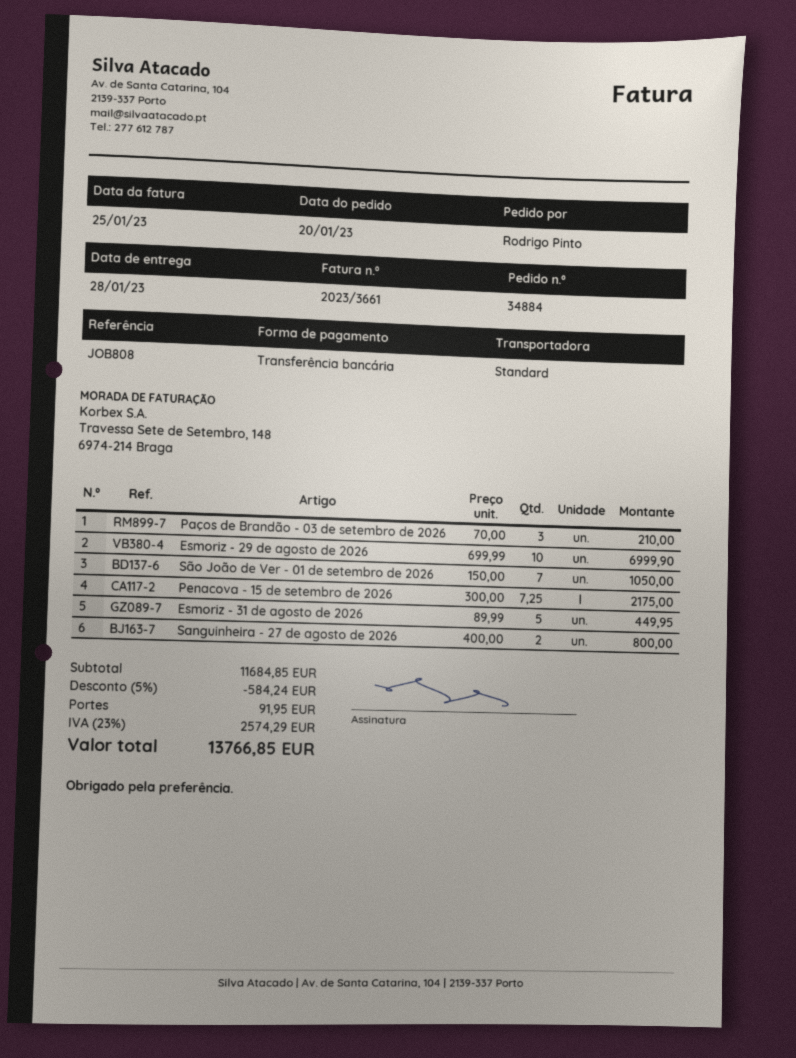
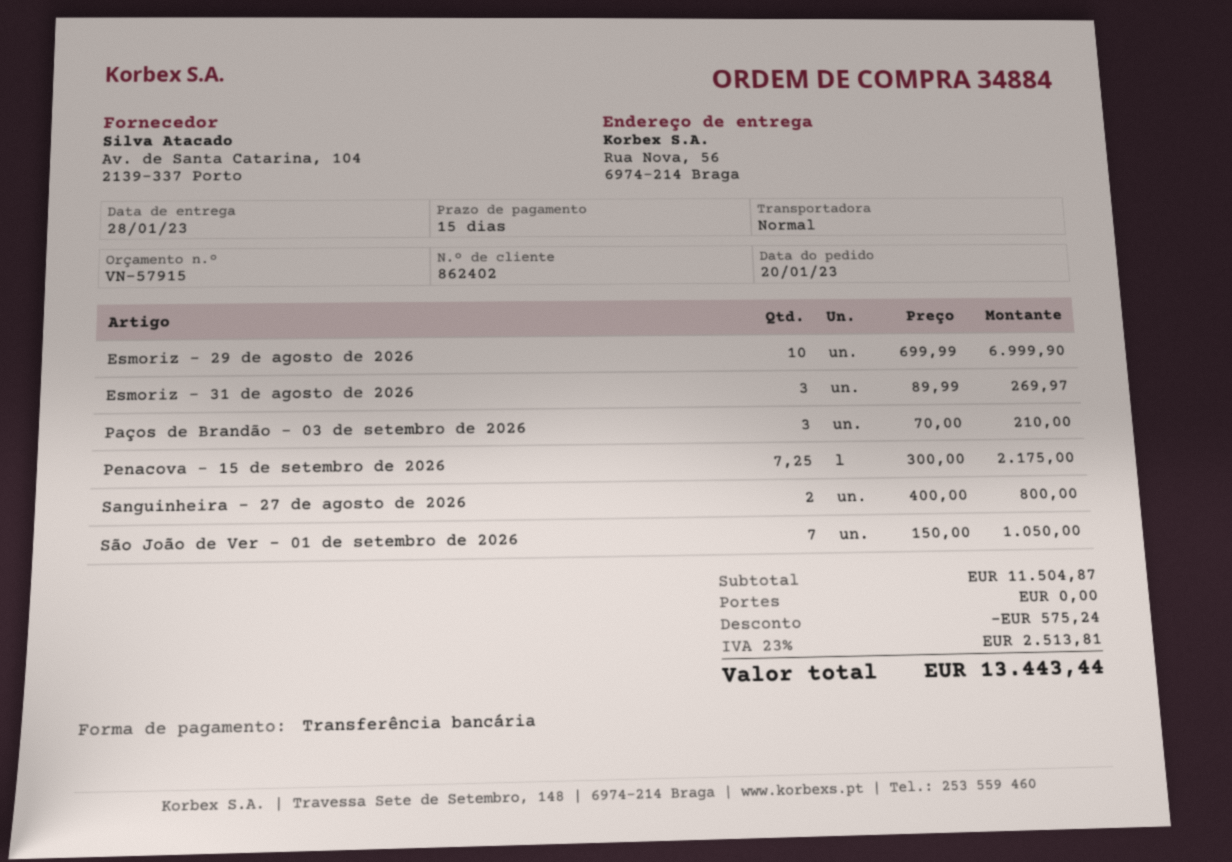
Esmoriz - 31 de agosto de 2026: 5 x 89.99 = 449.95 -> 3 x 89.99 = 269.97
subtotal: 11684.85 -> 11504.87
discount: 584.24 -> 575.24
shipping: 91.95 -> 0.00
tax: 23% = 2574.29 -> 23% = 2513.81
total: 13766.85 -> 13443.44

